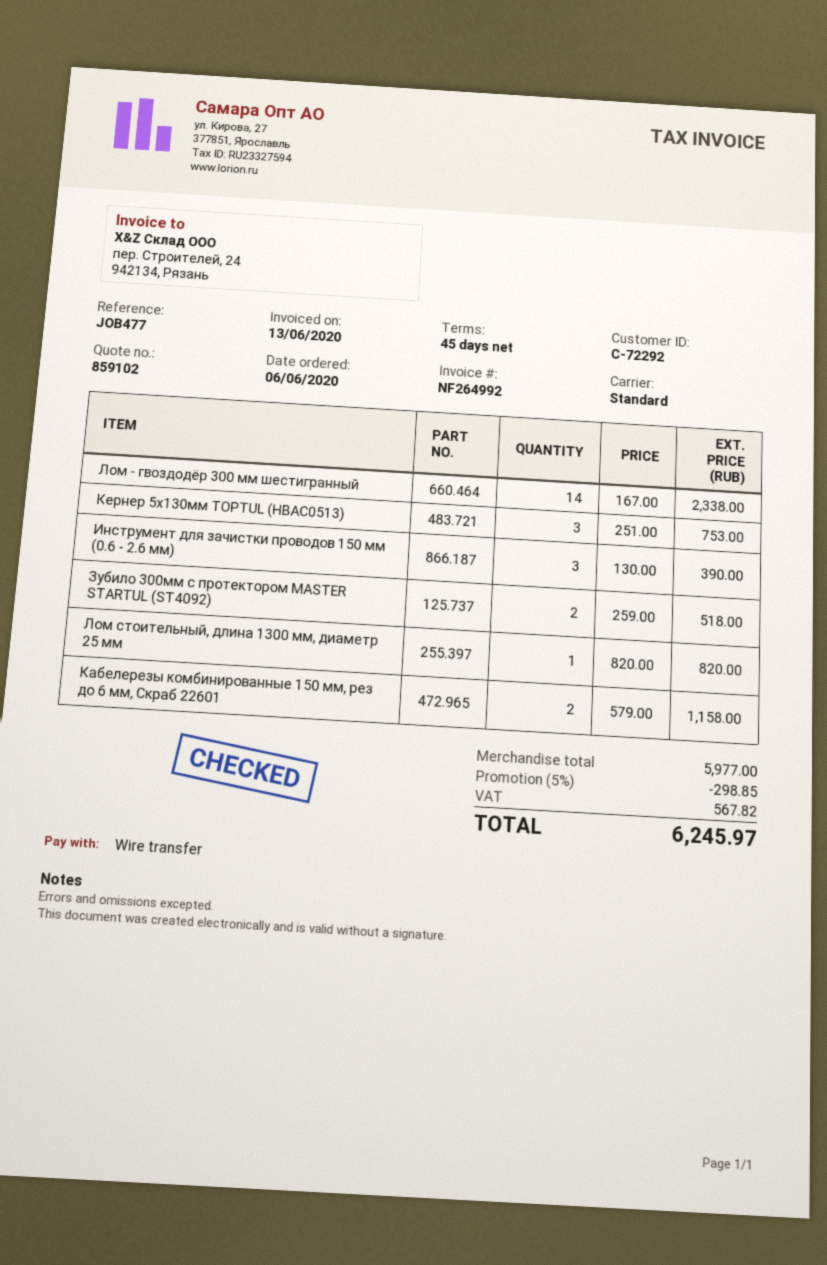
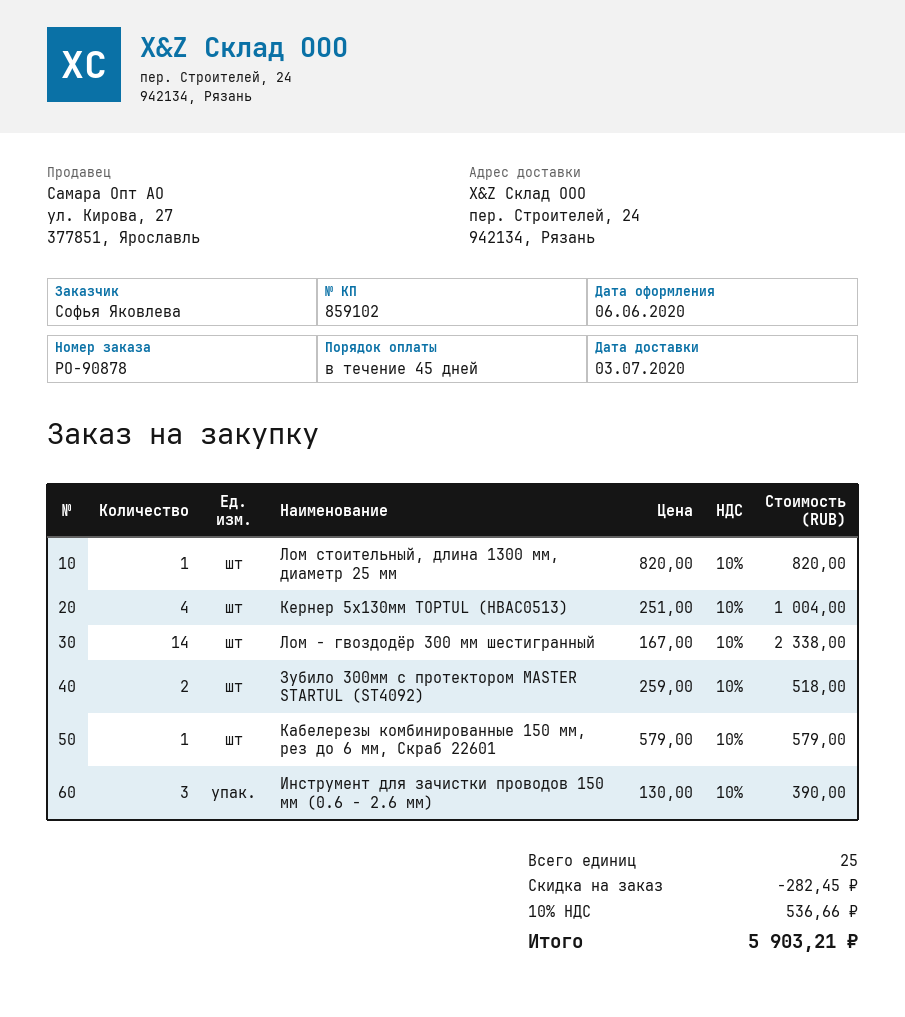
Кернер 5х130мм TOPTUL (HBAC0513): 3 x 251.00 = 753.00 -> 4 x 251.00 = 1004.00
Кабелерезы комбинированные 150 мм, рез до 6 мм, Скраб 22601: 2 x 579.00 = 1158.00 -> 1 x 579.00 = 579.00
discount: 298.85 -> 282.45
tax: 567.82 -> 536.66
total: 6245.97 -> 5903.21

